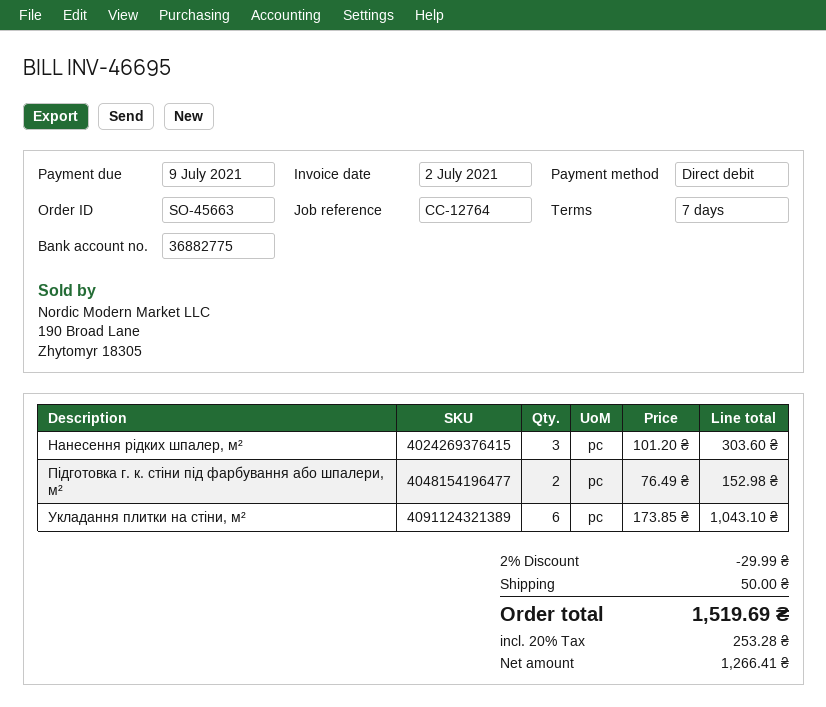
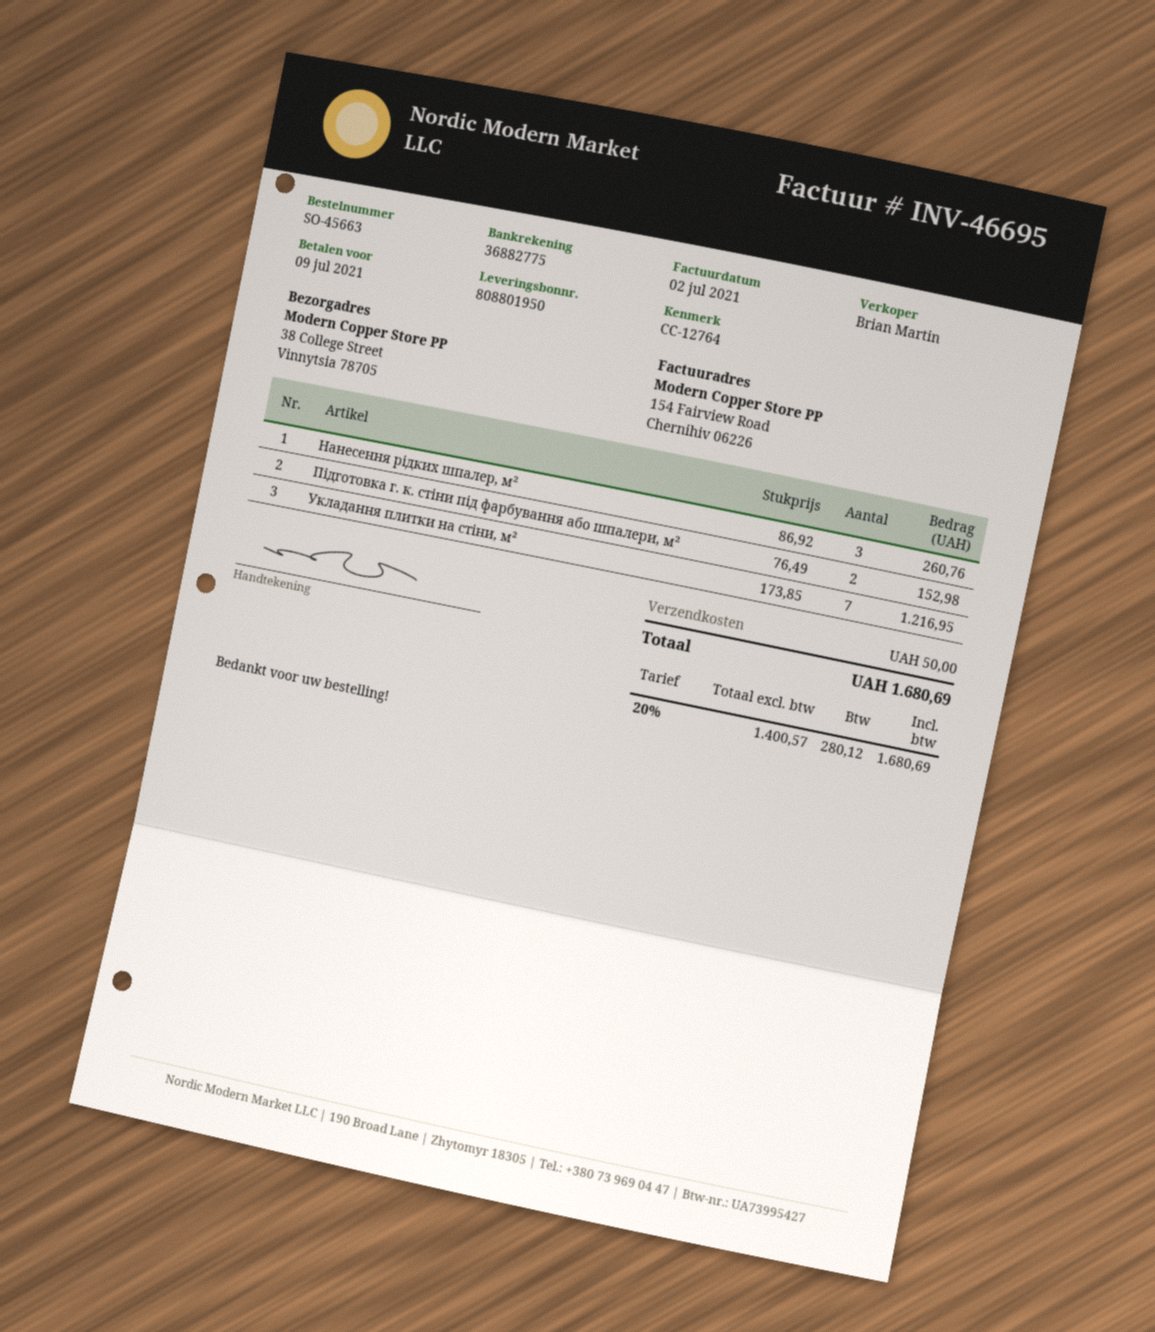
Нанесення рідких шпалер, м²: 3 x 101.20 = 303.60 -> 3 x 86.92 = 260.76
Укладання плитки на стіни, м²: 6 x 173.85 = 1043.10 -> 7 x 173.85 = 1216.95
discount: 2% = 29.99 -> none
net: 1266.41 -> 1400.57
tax: 20% = 253.28 -> 20% = 280.12
total: 1519.69 -> 1680.69

